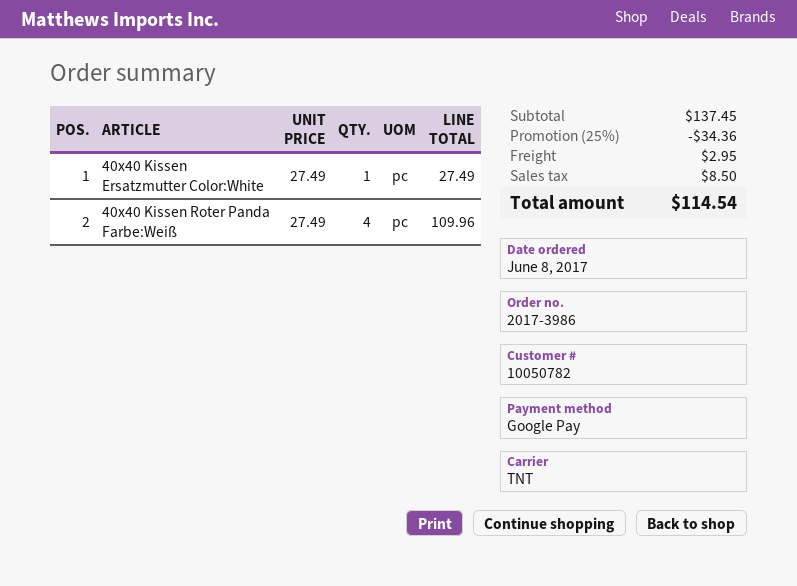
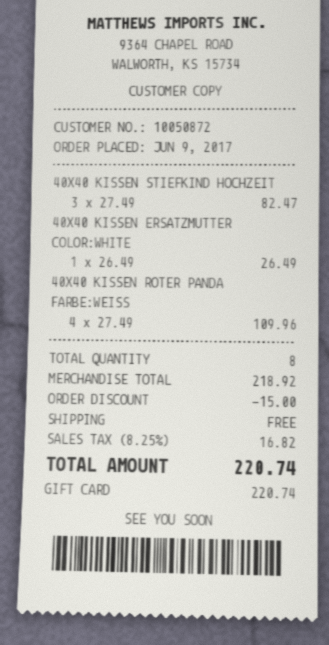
order date: 2017-06-08 -> 2017-06-09
customer number: 10050782 -> 10050872
payment method: Google Pay -> gift card
40x40 Kissen Ersatzmutter Color:White: 1 x 27.49 = 27.49 -> 1 x 26.49 = 26.49
40X40 KISSEN STIEFKIND HOCHZEIT: none -> 3 x 27.49 = 82.47
subtotal: 137.45 -> 218.92
discount: 34.36 -> 15.00
shipping: 2.95 -> 0.00
tax: 8.50 -> 16.82
total: 114.54 -> 220.74

